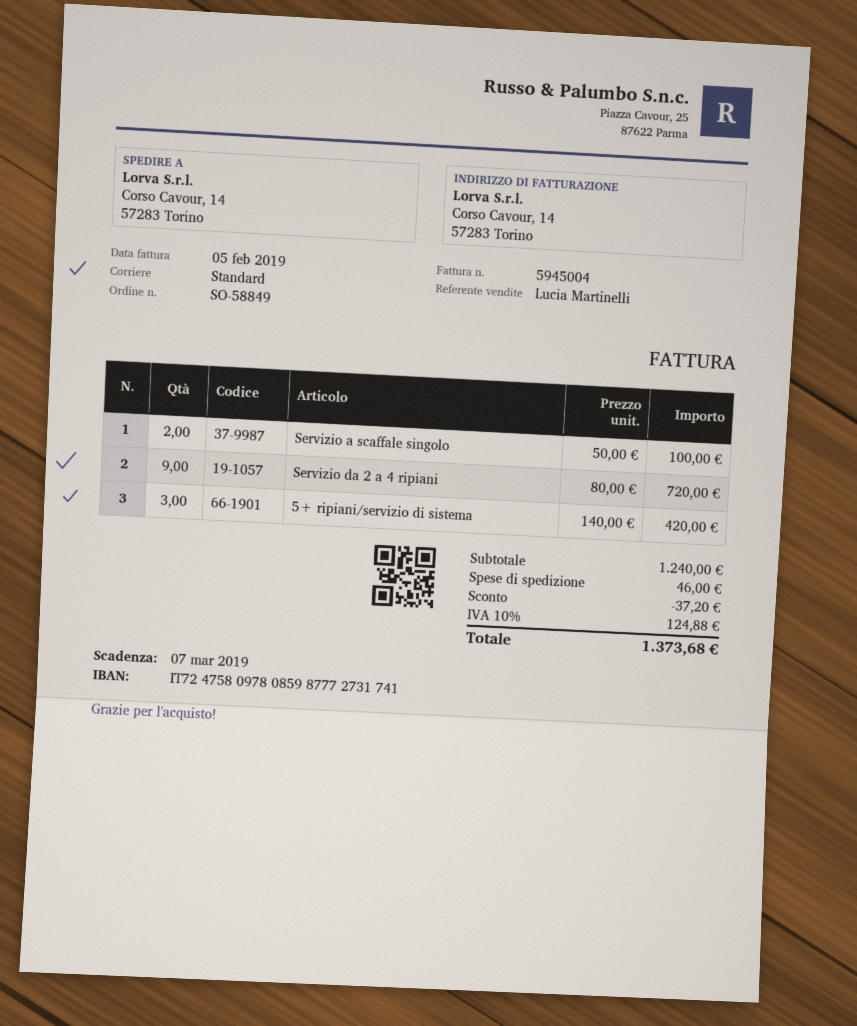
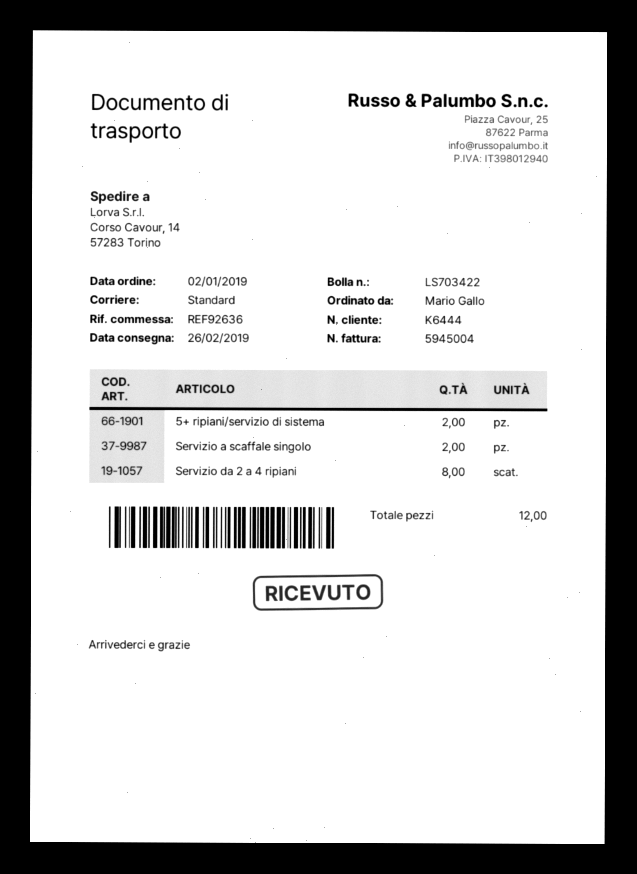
Servizio da 2 a 4 ripiani: 9 -> 8
5+ ripiani/servizio di sistema: 3 -> 2

